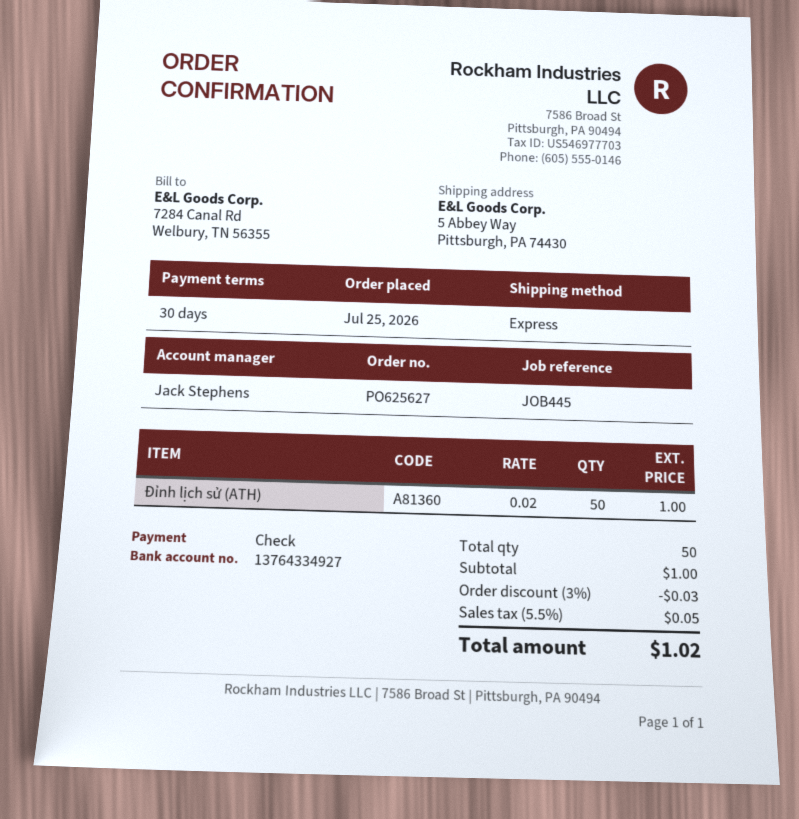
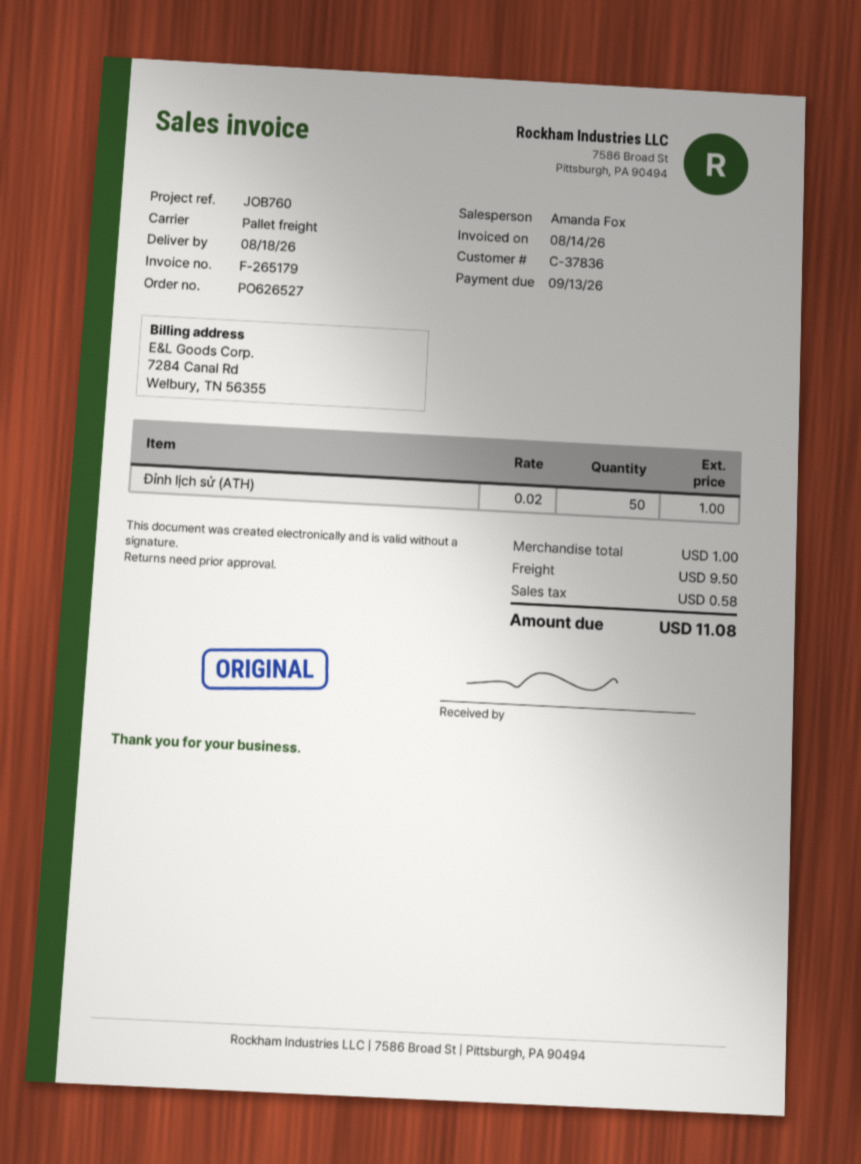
order number: PO625627 -> PO626527
reference: JOB445 -> JOB760
sales rep: Jack Stephens -> Amanda Fox
shipping method: express -> pallet freight
discount: 3% = 0.03 -> none
shipping: none -> 9.50
tax: 0.05 -> 0.58
total: 1.02 -> 11.08

